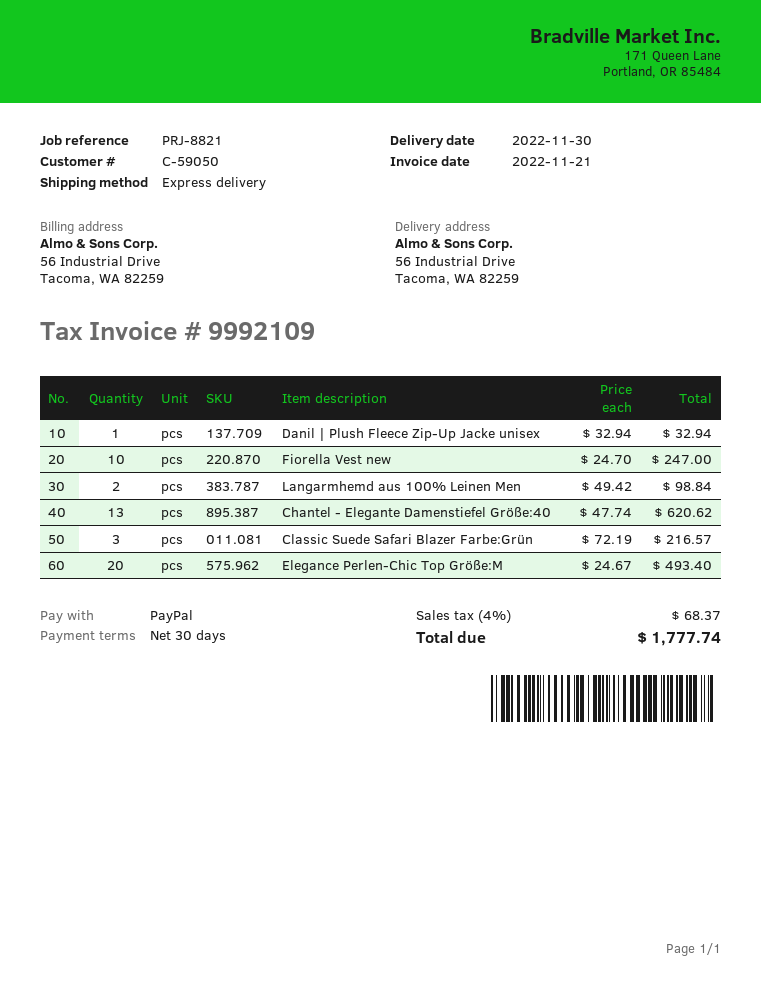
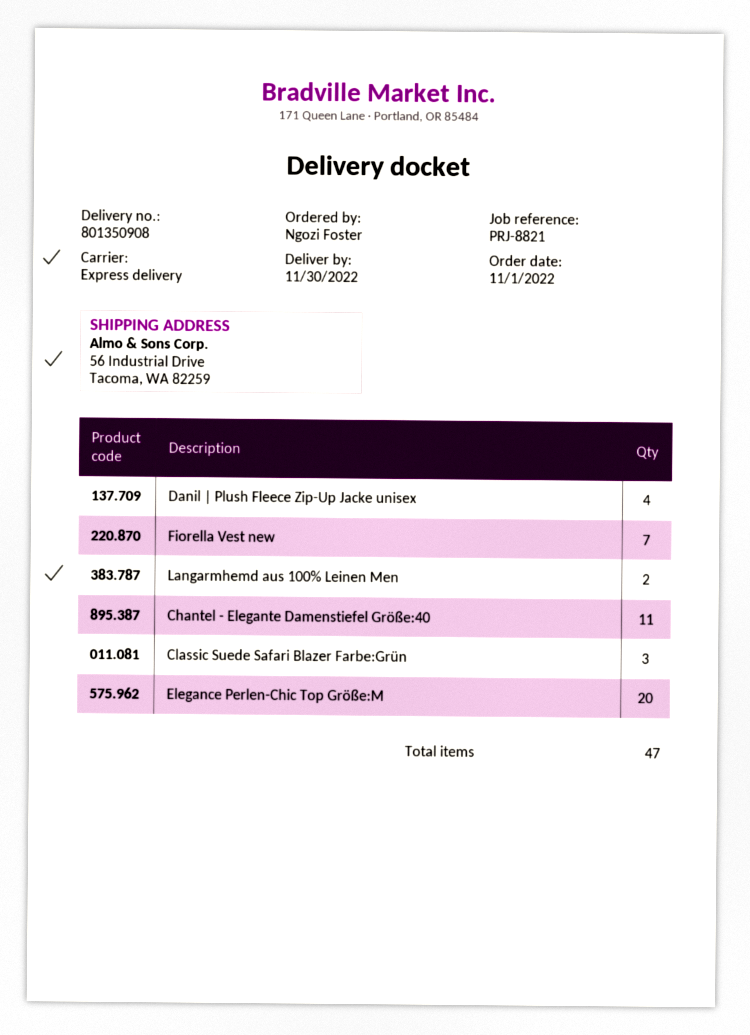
Danil | Plush Fleece Zip-Up Jacke unisex: 1 -> 4
Fiorella Vest new: 10 -> 7
Chantel - Elegante Damenstiefel Größe:40: 13 -> 11

